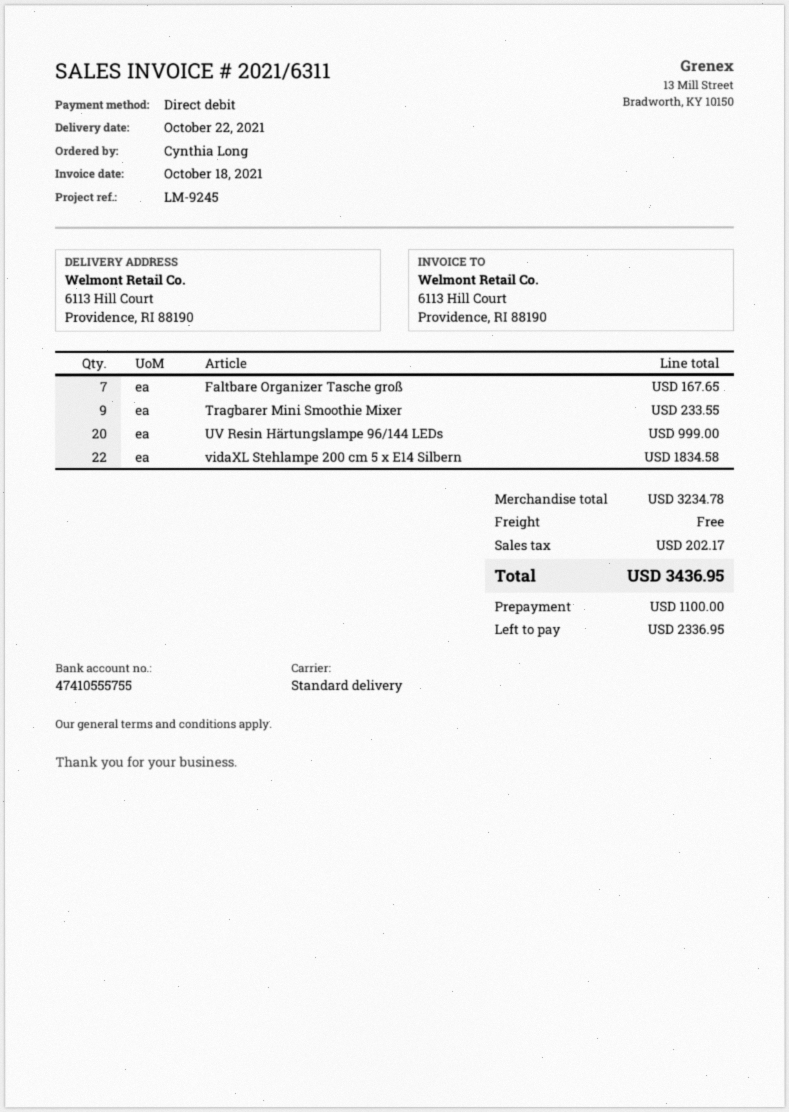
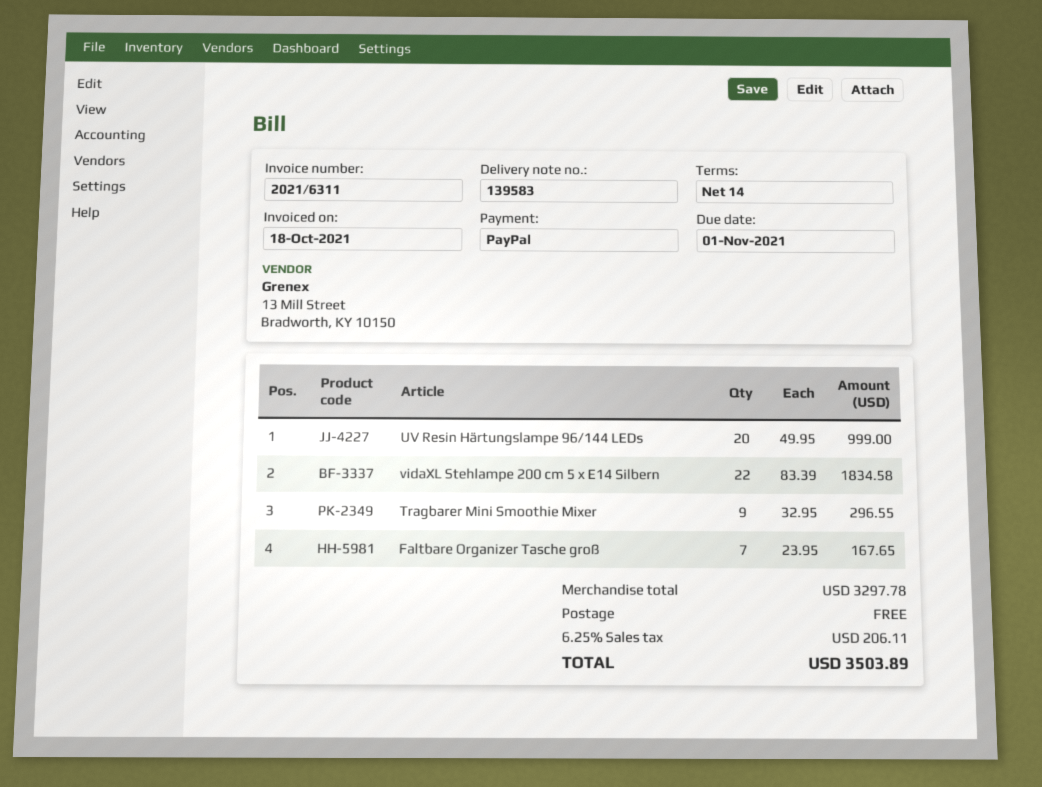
payment method: direct debit -> PayPal
Tragbarer Mini Smoothie Mixer: 9 for 233.55 -> 9 for 296.55
subtotal: 3234.78 -> 3297.78
tax: 202.17 -> 206.11
total: 3436.95 -> 3503.89

